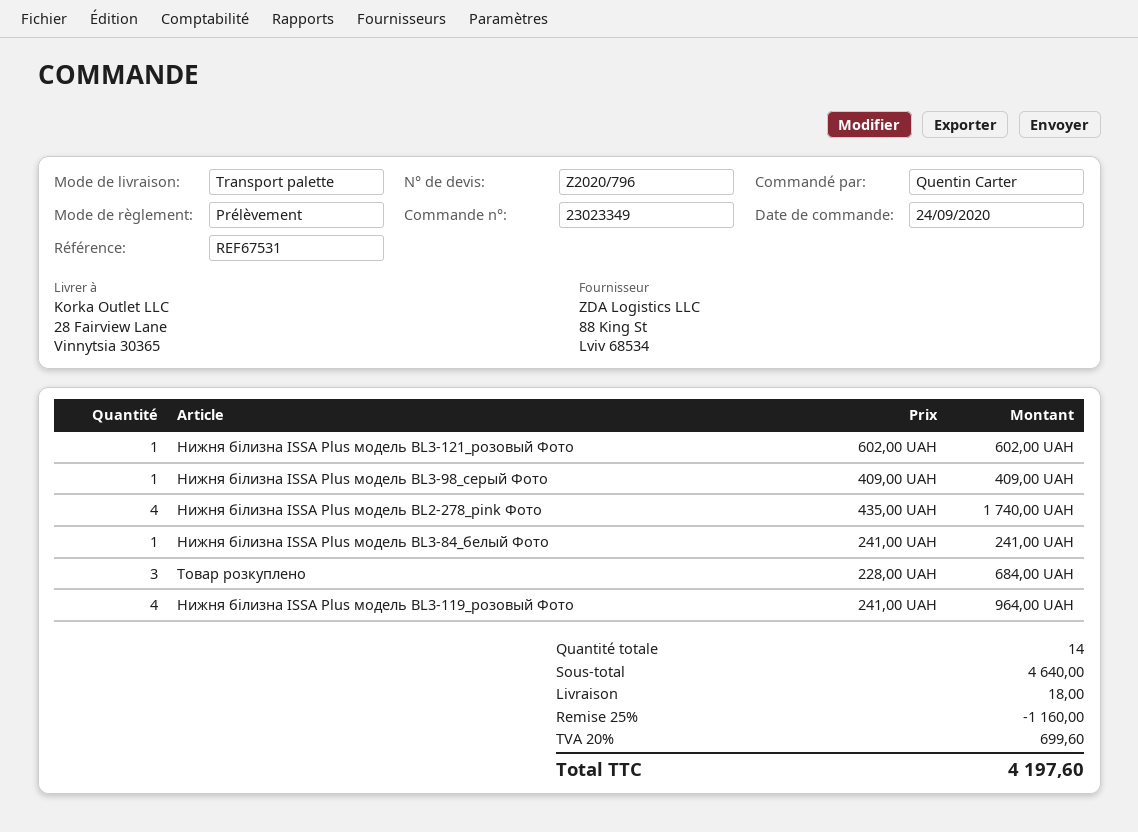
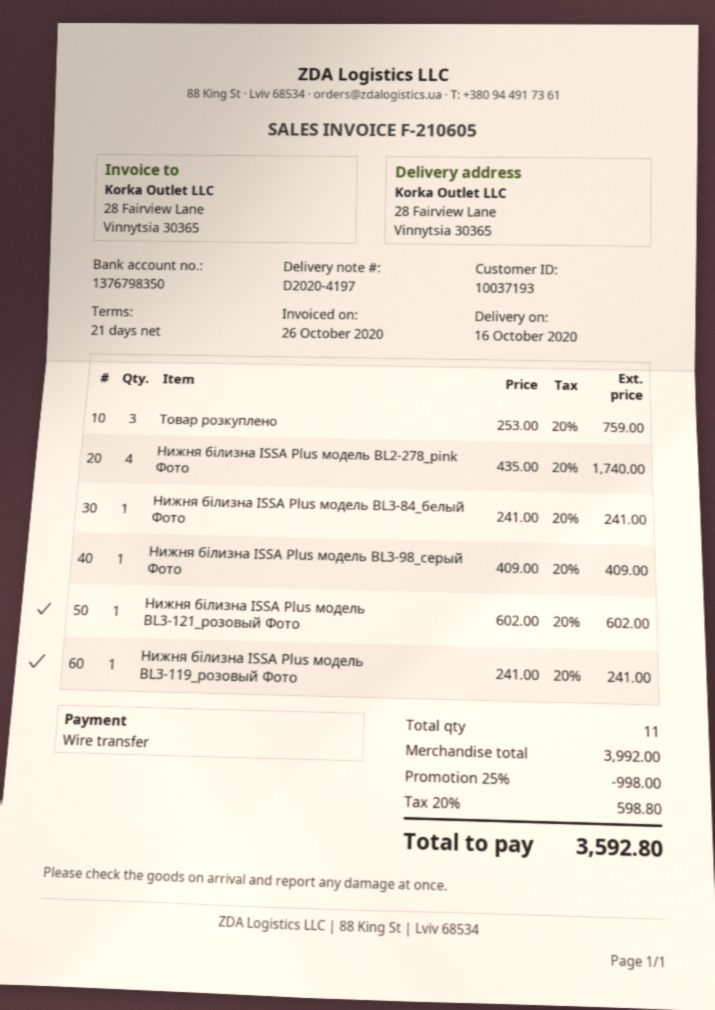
payment method: direct debit -> bank transfer
Товар розкуплено: 3 x 228.00 = 684.00 -> 3 x 253.00 = 759.00
Нижня білизна ISSA Plus модель BL3-119_розовый Фото: 4 x 241.00 = 964.00 -> 1 x 241.00 = 241.00
total quantity: 14 -> 11
subtotal: 4640.00 -> 3992.00
discount: 25% = 1160.00 -> 25% = 998.00
shipping: 18.00 -> none
tax: 20% = 699.60 -> 20% = 598.80
total: 4197.60 -> 3592.80

